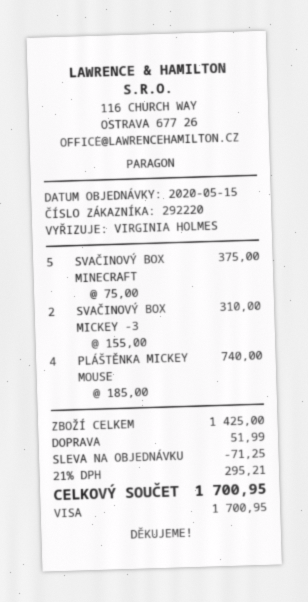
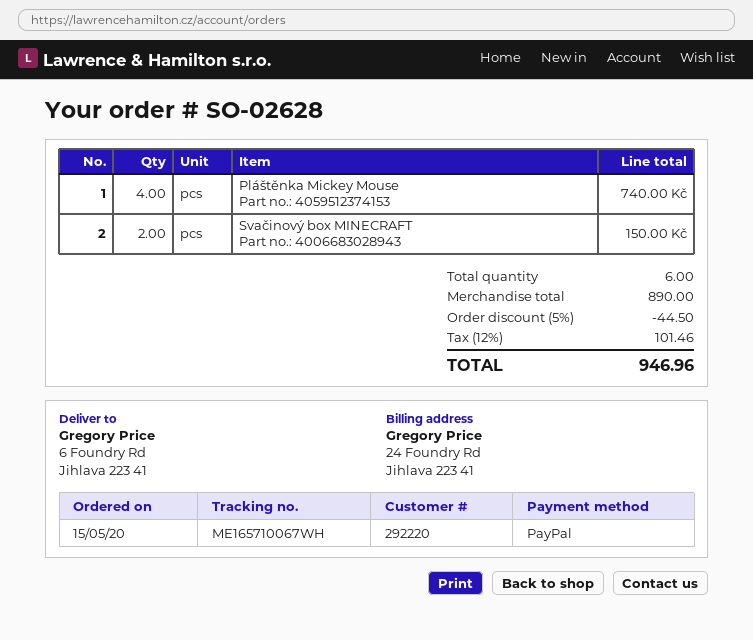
payment method: Visa -> PayPal
SVAČINOVÝ BOX MINECRAFT: 5 for 375.00 -> 2 for 150.00
SVAČINOVÝ BOX MICKEY -3: 2 for 310.00 -> none
subtotal: 1425.00 -> 890.00
discount: 71.25 -> 44.50
shipping: 51.99 -> none
tax: 21% = 295.21 -> 12% = 101.46
total: 1700.95 -> 946.96

